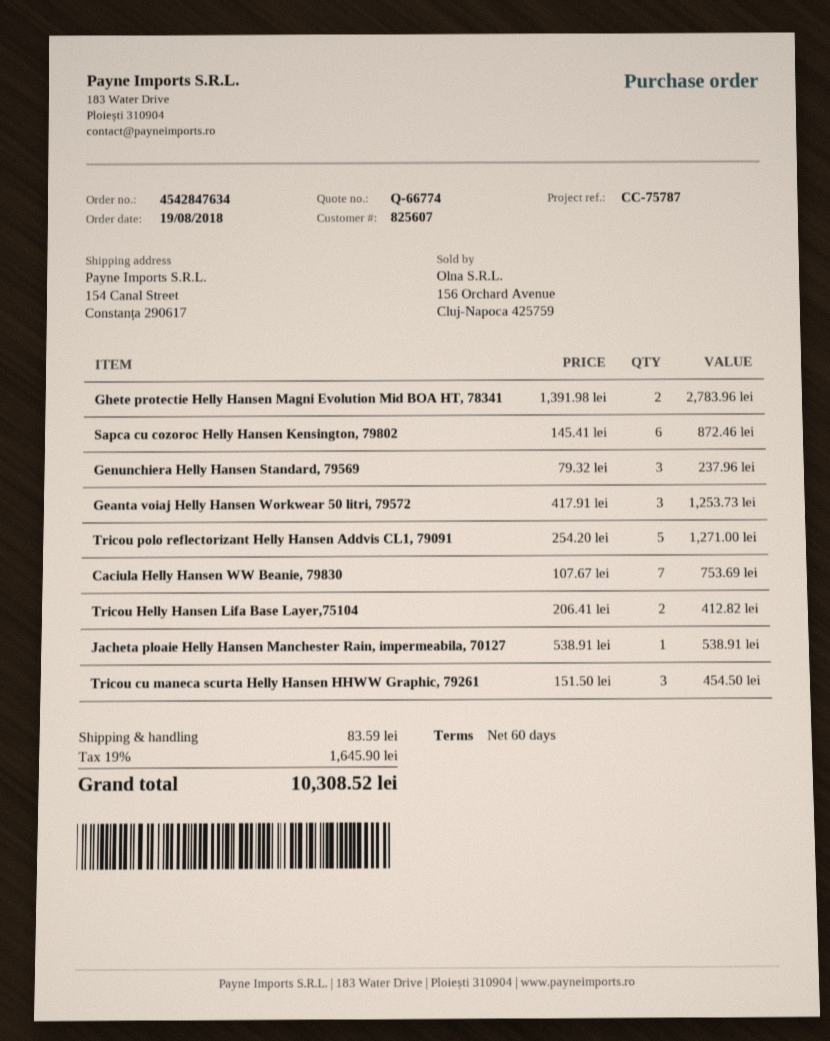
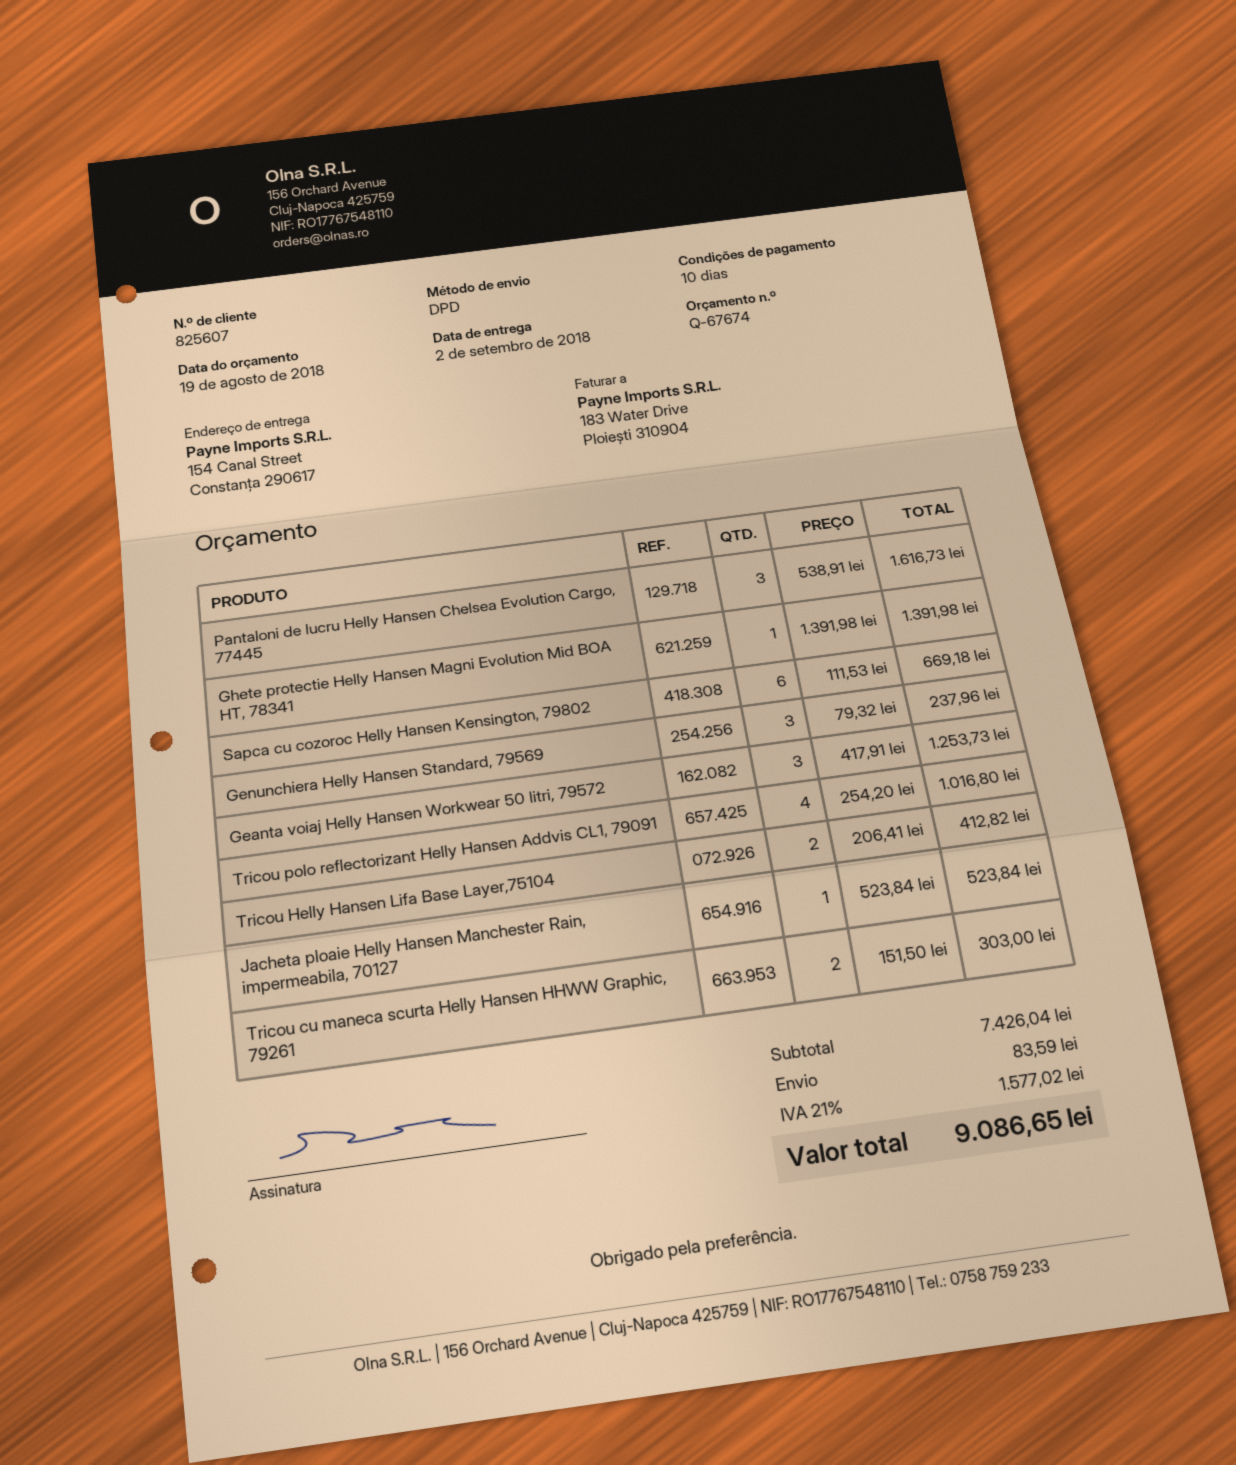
quote number: Q-66774 -> Q-67674
payment terms: 60 days -> 10 days
Ghete protectie Helly Hansen Magni Evolution Mid BOA HT, 78341: 2 x 1391.98 = 2783.96 -> 1 x 1391.98 = 1391.98
Sapca cu cozoroc Helly Hansen Kensington, 79802: 6 x 145.41 = 872.46 -> 6 x 111.53 = 669.18
Tricou polo reflectorizant Helly Hansen Addvis CL1, 79091: 5 x 254.20 = 1271.00 -> 4 x 254.20 = 1016.80
Caciula Helly Hansen WW Beanie, 79830: 7 x 107.67 = 753.69 -> none
Jacheta ploaie Helly Hansen Manchester Rain, impermeabila, 70127: 1 x 538.91 = 538.91 -> 1 x 523.84 = 523.84
Tricou cu maneca scurta Helly Hansen HHWW Graphic, 79261: 3 x 151.50 = 454.50 -> 2 x 151.50 = 303.00
Pantaloni de lucru Helly Hansen Chelsea Evolution Cargo, 77445: none -> 3 x 538.91 = 1616.73
tax: 19% = 1645.90 -> 21% = 1577.02
total: 10308.52 -> 9086.65

